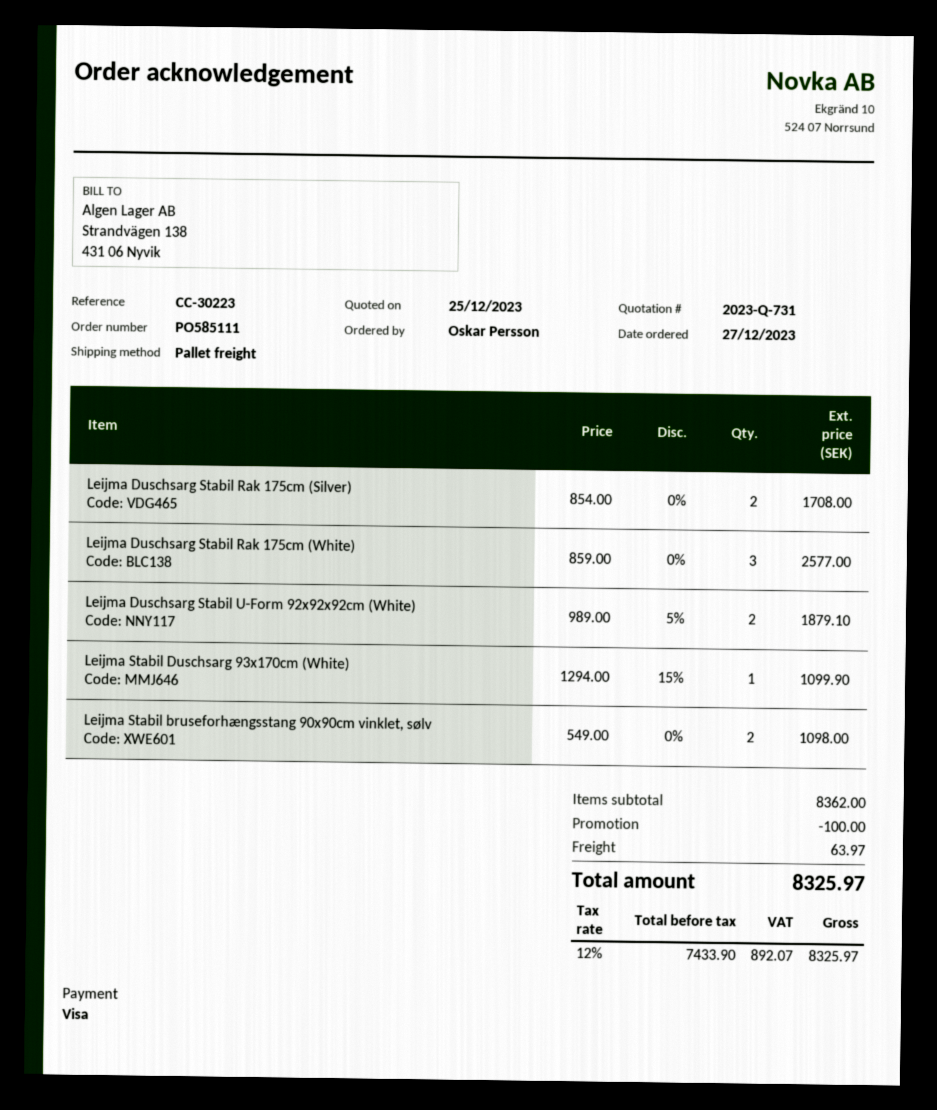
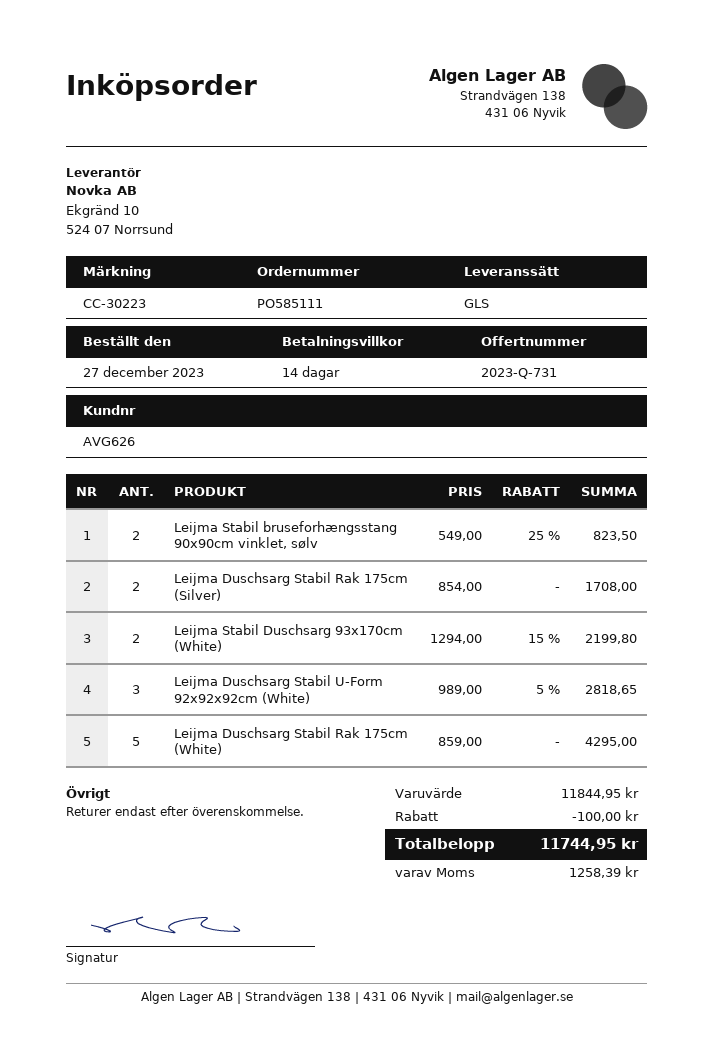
shipping method: pallet freight -> GLS
Leijma Duschsarg Stabil Rak 175cm (White): 3 x 859.00 = 2577.00 -> 5 x 859.00 = 4295.00
Leijma Duschsarg Stabil U-Form 92x92x92cm (White): 2 x 989.00 - 5% = 1879.10 -> 3 x 989.00 - 5% = 2818.65
Leijma Stabil Duschsarg 93x170cm (White): 1 x 1294.00 - 15% = 1099.90 -> 2 x 1294.00 - 15% = 2199.80
Leijma Stabil bruseforhængsstang 90x90cm vinklet, sølv: 2 x 549.00 = 1098.00 -> 2 x 549.00 - 25% = 823.50
subtotal: 8362.00 -> 11844.95
shipping: 63.97 -> none
tax: 892.07 -> 1258.39
total: 8325.97 -> 11744.95

